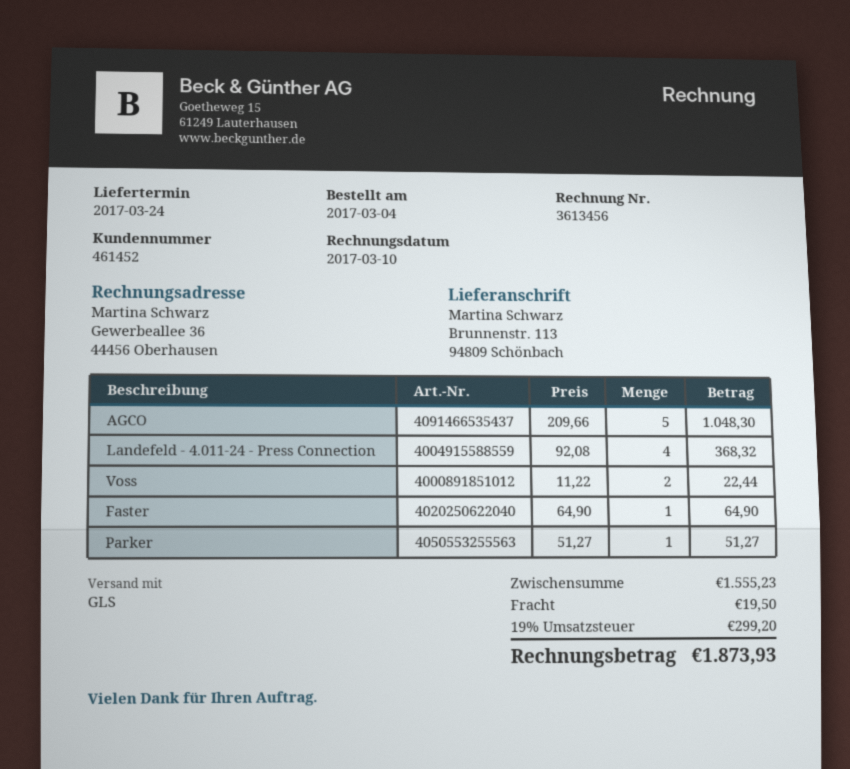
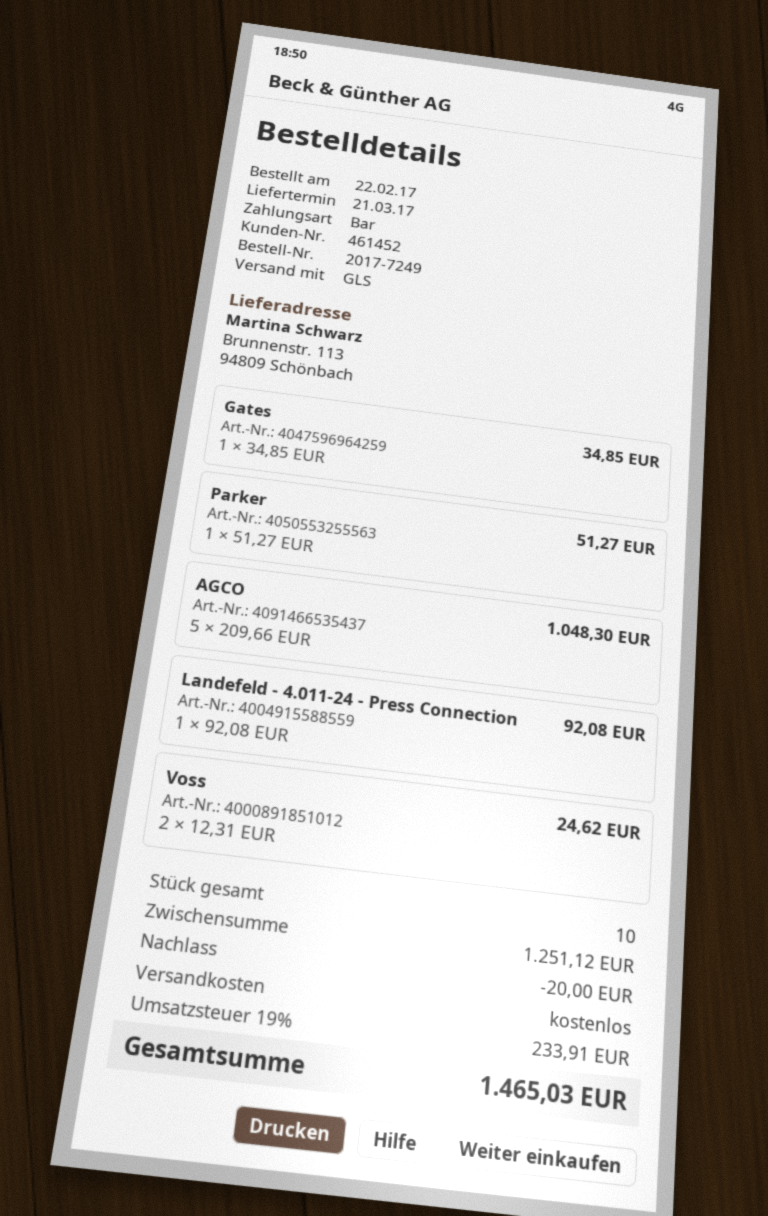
order date: 2017-03-04 -> 2017-02-22
delivery date: 2017-03-24 -> 2017-03-21
Landefeld - 4.011-24 - Press Connection: 4 x 92.08 = 368.32 -> 1 x 92.08 = 92.08
Voss: 2 x 11.22 = 22.44 -> 2 x 12.31 = 24.62
Faster: 1 x 64.90 = 64.90 -> none
Gates: none -> 1 x 34.85 = 34.85
subtotal: 1555.23 -> 1251.12
discount: none -> 20.00
shipping: 19.50 -> 0.00
tax: 19% = 299.20 -> 19% = 233.91
total: 1873.93 -> 1465.03

